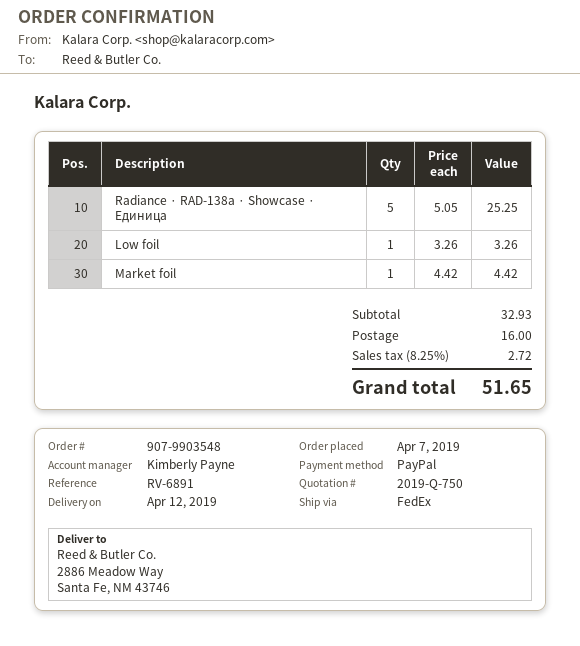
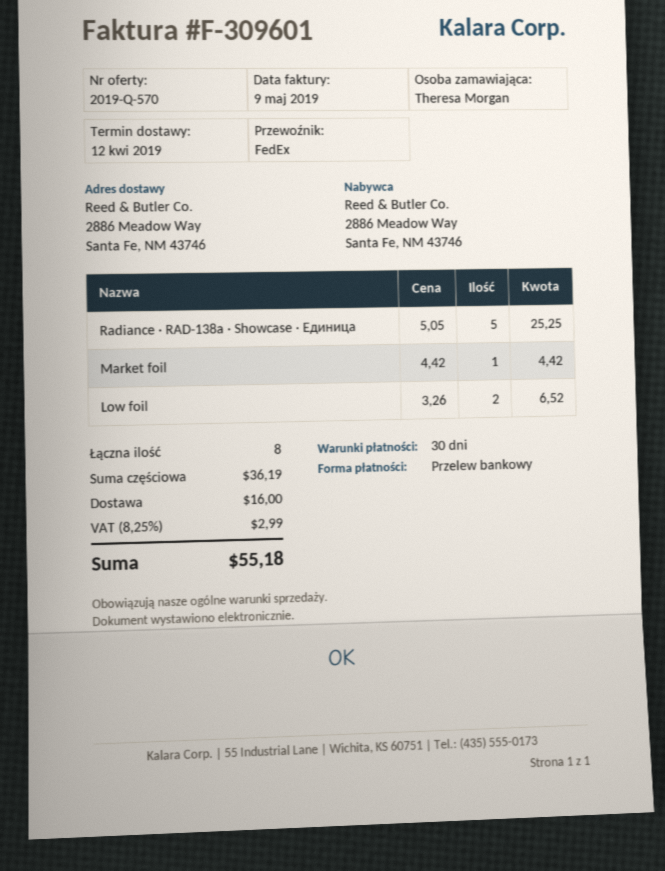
quote number: 2019-Q-750 -> 2019-Q-570
payment method: PayPal -> bank transfer
Low foil: 1 x 3.26 = 3.26 -> 2 x 3.26 = 6.52
subtotal: 32.93 -> 36.19
tax: 8.25% = 2.72 -> 8.25% = 2.99
total: 51.65 -> 55.18

